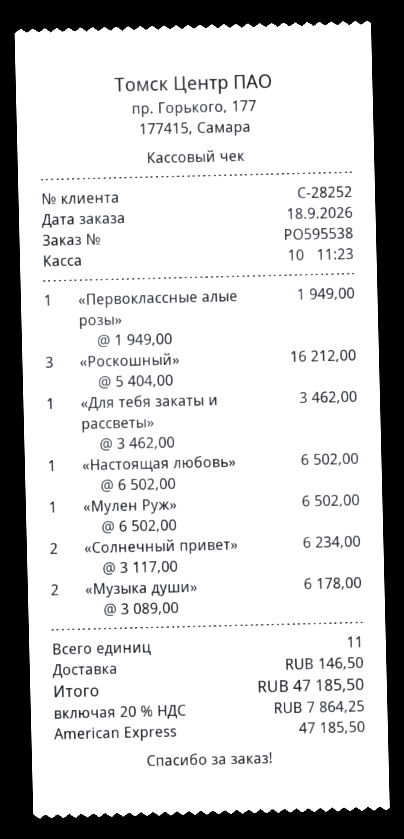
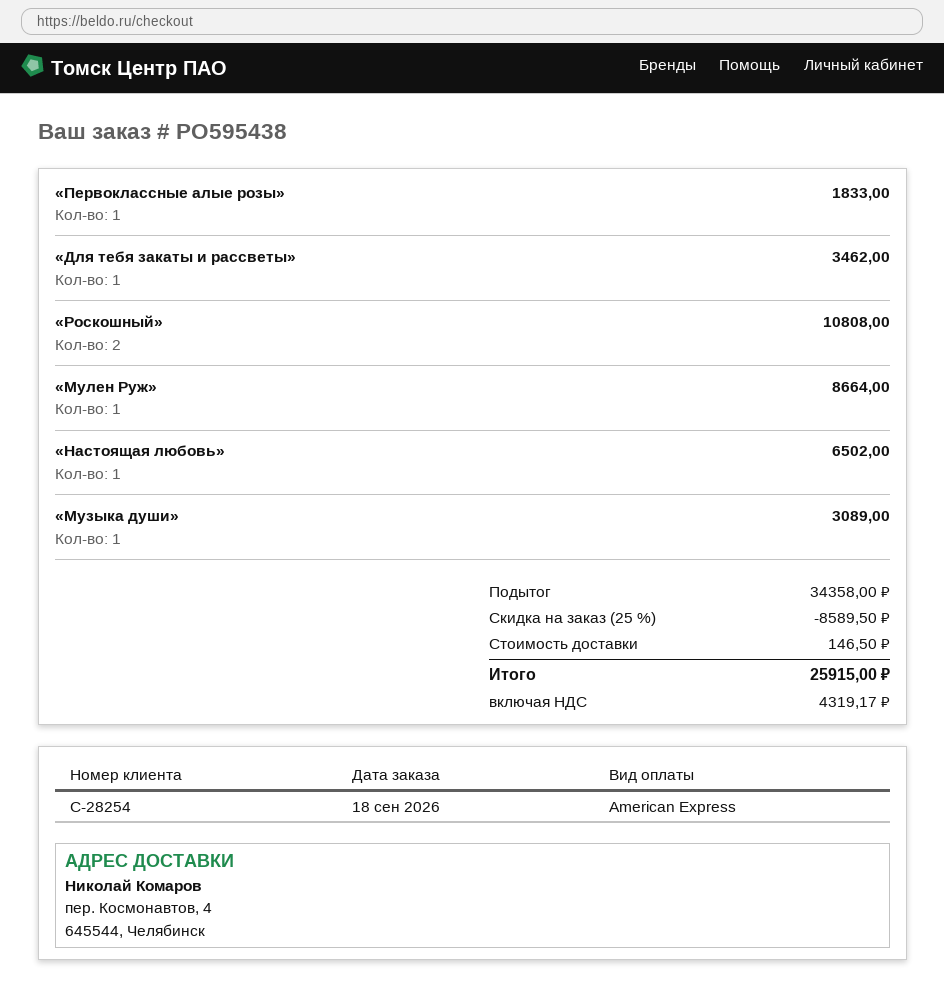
order number: PO595538 -> PO595438
customer number: C-28252 -> C-28254
«Первоклассные алые розы»: 1 for 1949.00 -> 1 for 1833.00
«Роскошный»: 3 for 16212.00 -> 2 for 10808.00
«Мулен Руж»: 1 for 6502.00 -> 1 for 8664.00
«Солнечный привет»: 2 for 6234.00 -> none
«Музыка души»: 2 for 6178.00 -> 1 for 3089.00
discount: none -> 25% = 8589.50
tax: 7864.25 -> 4319.17
total: 47185.50 -> 25915.00

